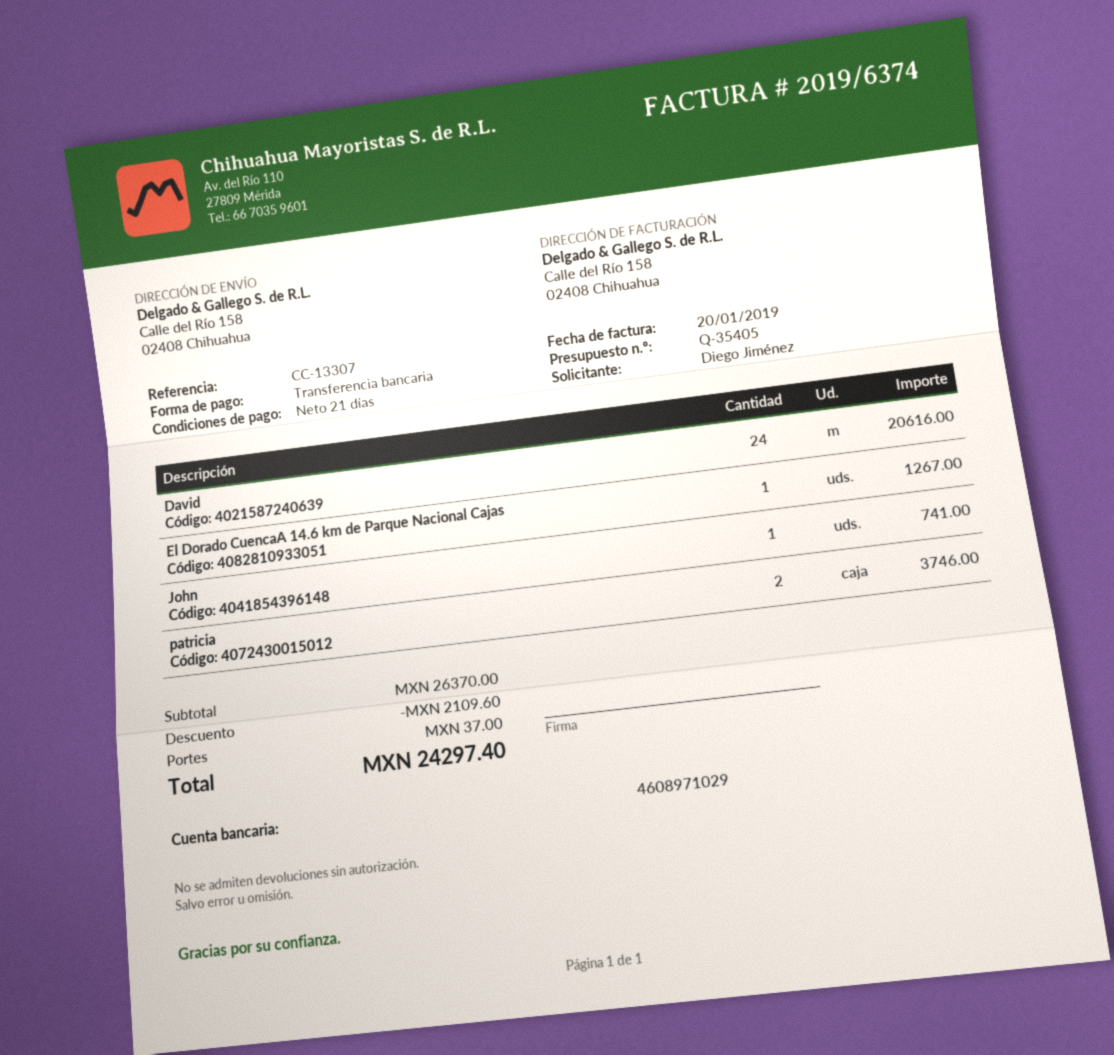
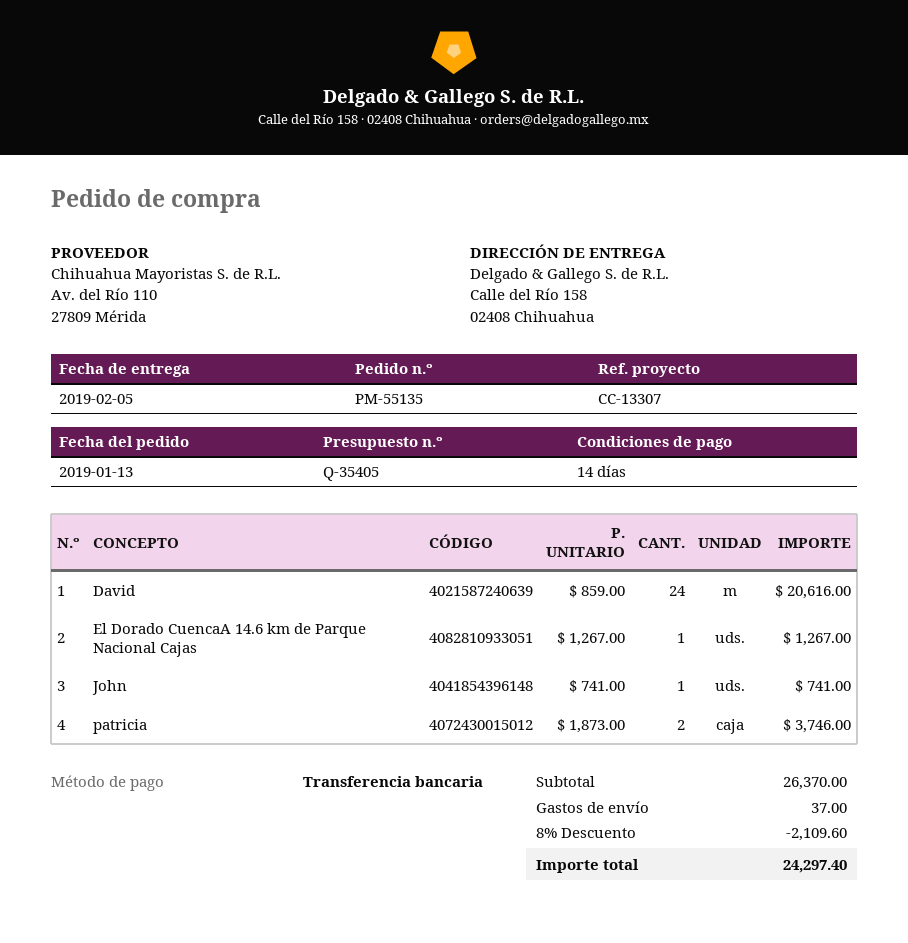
payment terms: 21 days -> 14 days

